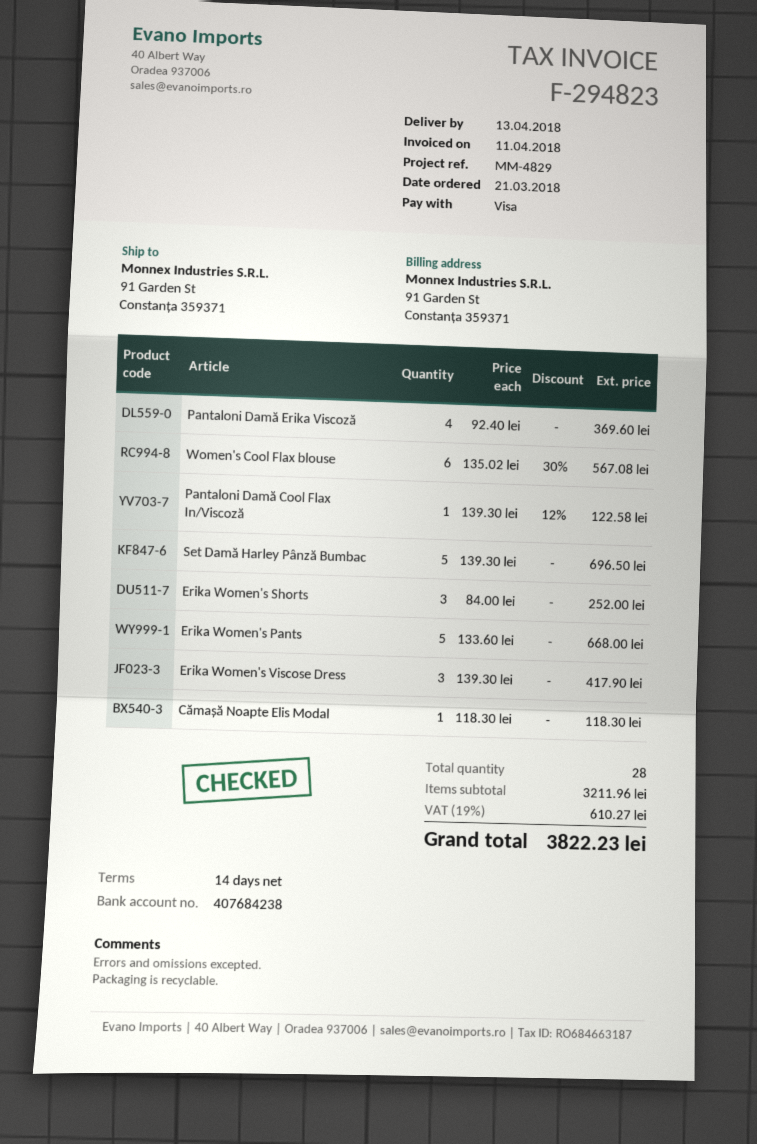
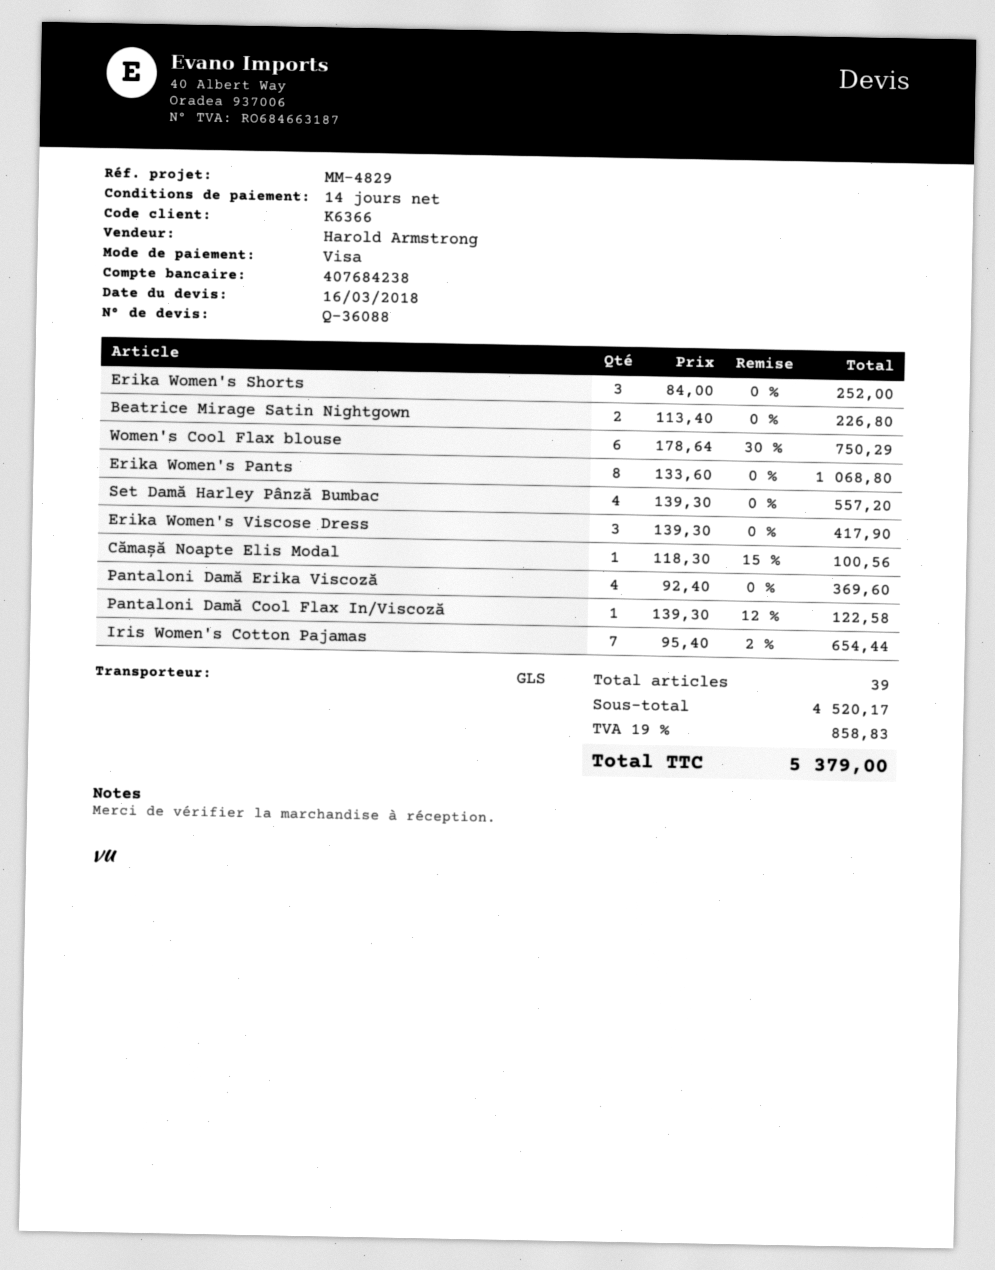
Women's Cool Flax blouse: 6 x 135.02 - 30% = 567.08 -> 6 x 178.64 - 30% = 750.29
Set Damă Harley Pânză Bumbac: 5 x 139.30 = 696.50 -> 4 x 139.30 = 557.20
Erika Women's Pants: 5 x 133.60 = 668.00 -> 8 x 133.60 = 1068.80
Cămașă Noapte Elis Modal: 1 x 118.30 = 118.30 -> 1 x 118.30 - 15% = 100.56
Beatrice Mirage Satin Nightgown: none -> 2 x 113.40 = 226.80
Iris Women's Cotton Pajamas: none -> 7 x 95.40 - 2% = 654.44
total quantity: 28 -> 39
subtotal: 3211.96 -> 4520.17
tax: 19% = 610.27 -> 19% = 858.83
total: 3822.23 -> 5379.00

